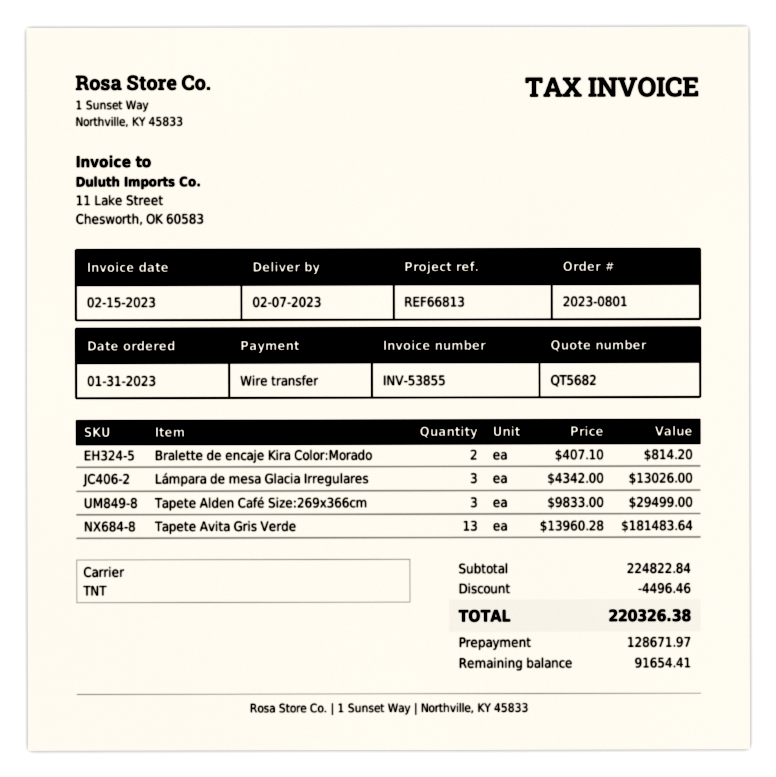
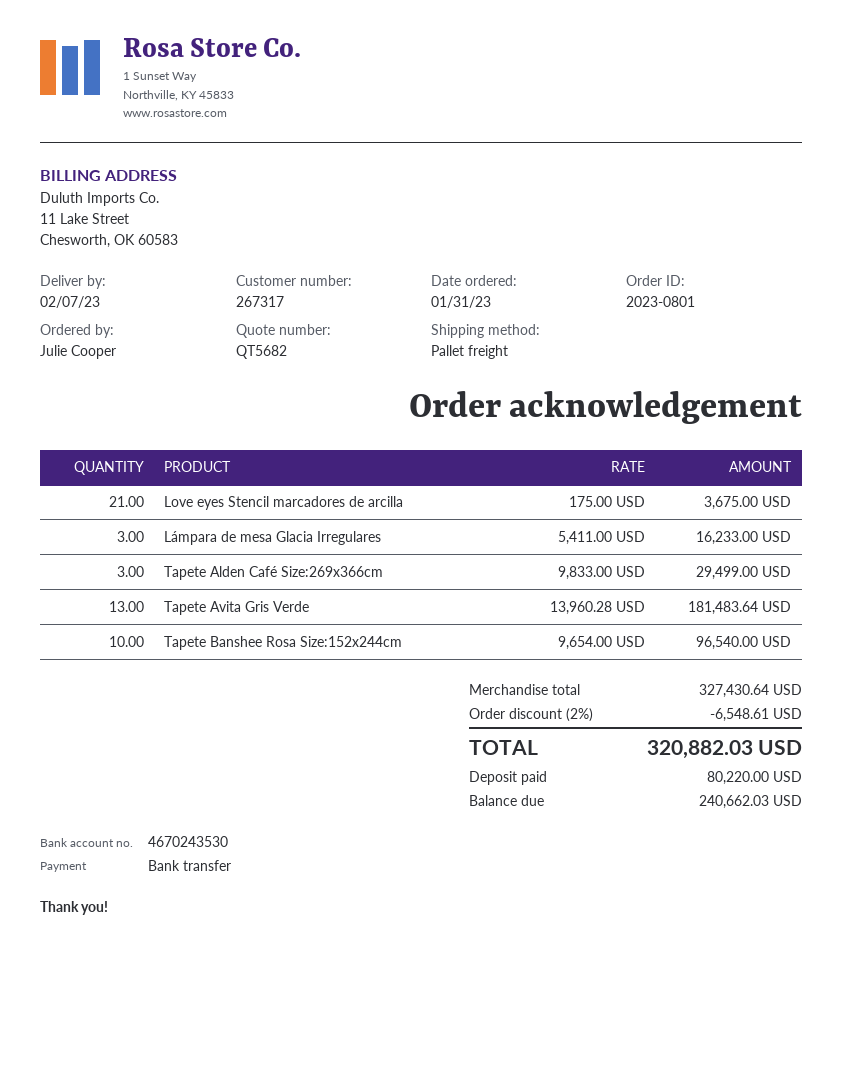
shipping method: TNT -> pallet freight
Bralette de encaje Kira Color:Morado: 2 x 407.10 = 814.20 -> none
Lámpara de mesa Glacia Irregulares: 3 x 4342.00 = 13026.00 -> 3 x 5411.00 = 16233.00
Love eyes Stencil marcadores de arcilla: none -> 21 x 175.00 = 3675.00
Tapete Banshee Rosa Size:152x244cm: none -> 10 x 9654.00 = 96540.00
subtotal: 224822.84 -> 327430.64
discount: 4496.46 -> 6548.61
total: 220326.38 -> 320882.03
deposit: 128671.97 -> 80220.00
balance: 91654.41 -> 240662.03

